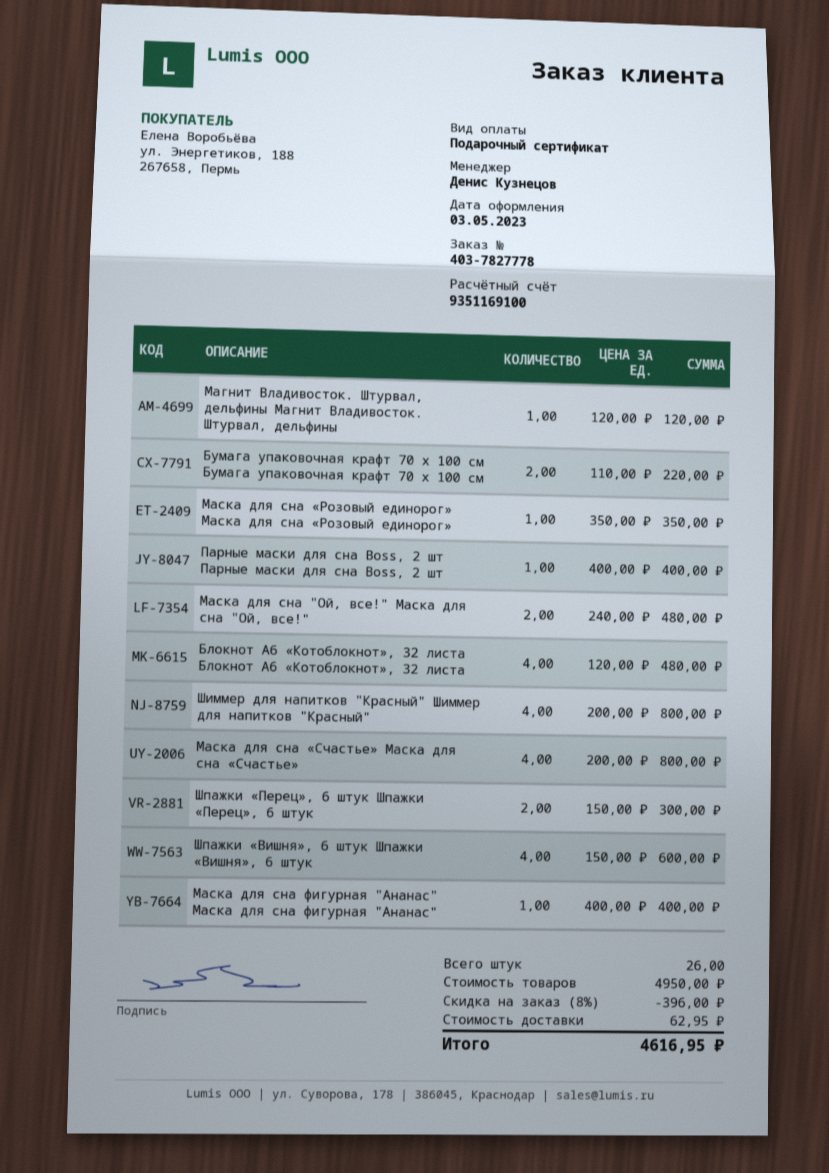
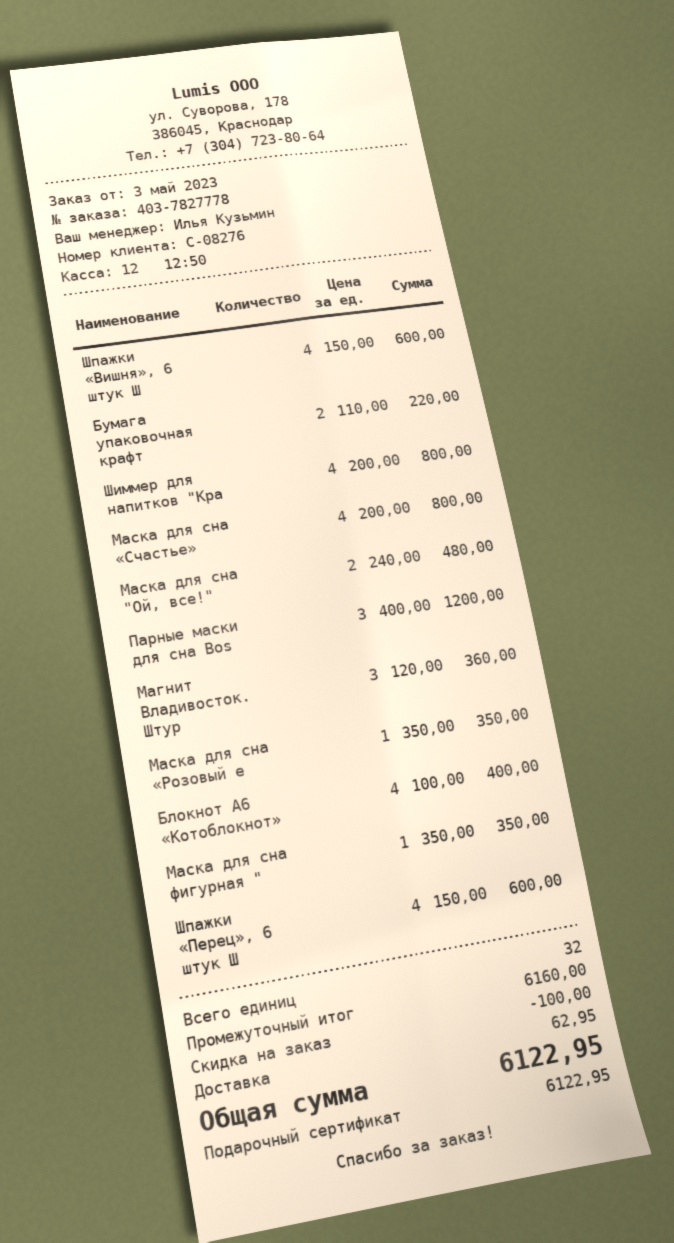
sales rep: Денис Кузнецов -> Илья Кузьмин
Магнит Владивосток. Штурвал, дельфины Магнит Владивосток. Штурвал, дельфины: 1 x 120.00 = 120.00 -> 3 x 120.00 = 360.00
Парные маски для сна Boss, 2 шт Парные маски для сна Boss, 2 шт: 1 x 400.00 = 400.00 -> 3 x 400.00 = 1200.00
Блокнот А6 «Котоблокнот», 32 листа Блокнот А6 «Котоблокнот», 32 листа: 4 x 120.00 = 480.00 -> 4 x 100.00 = 400.00
Шпажки «Перец», 6 штук Шпажки «Перец», 6 штук: 2 x 150.00 = 300.00 -> 4 x 150.00 = 600.00
Маска для сна фигурная "Ананас" Маска для сна фигурная "Ананас": 1 x 400.00 = 400.00 -> 1 x 350.00 = 350.00
total quantity: 26 -> 32
subtotal: 4950.00 -> 6160.00
discount: 396.00 -> 100.00
total: 4616.95 -> 6122.95

